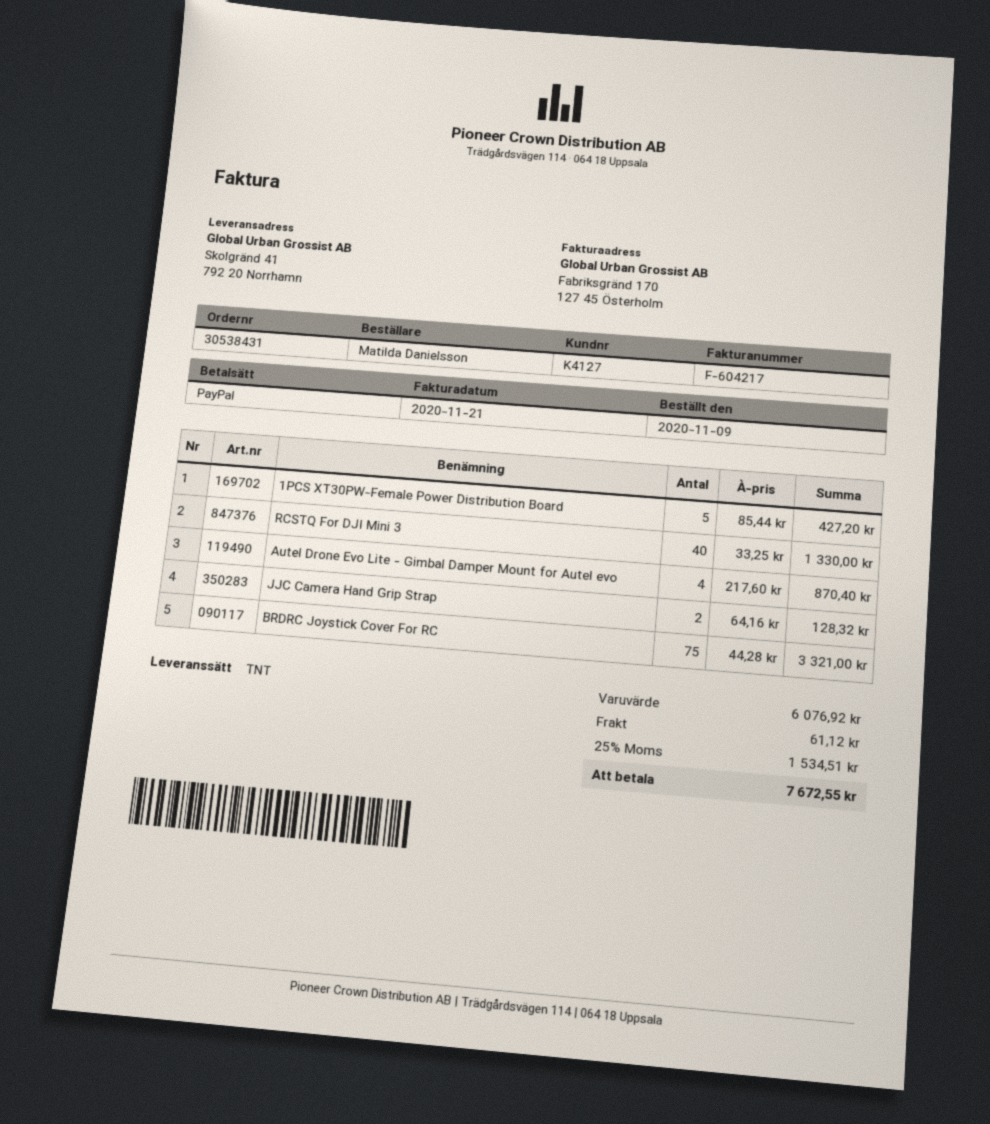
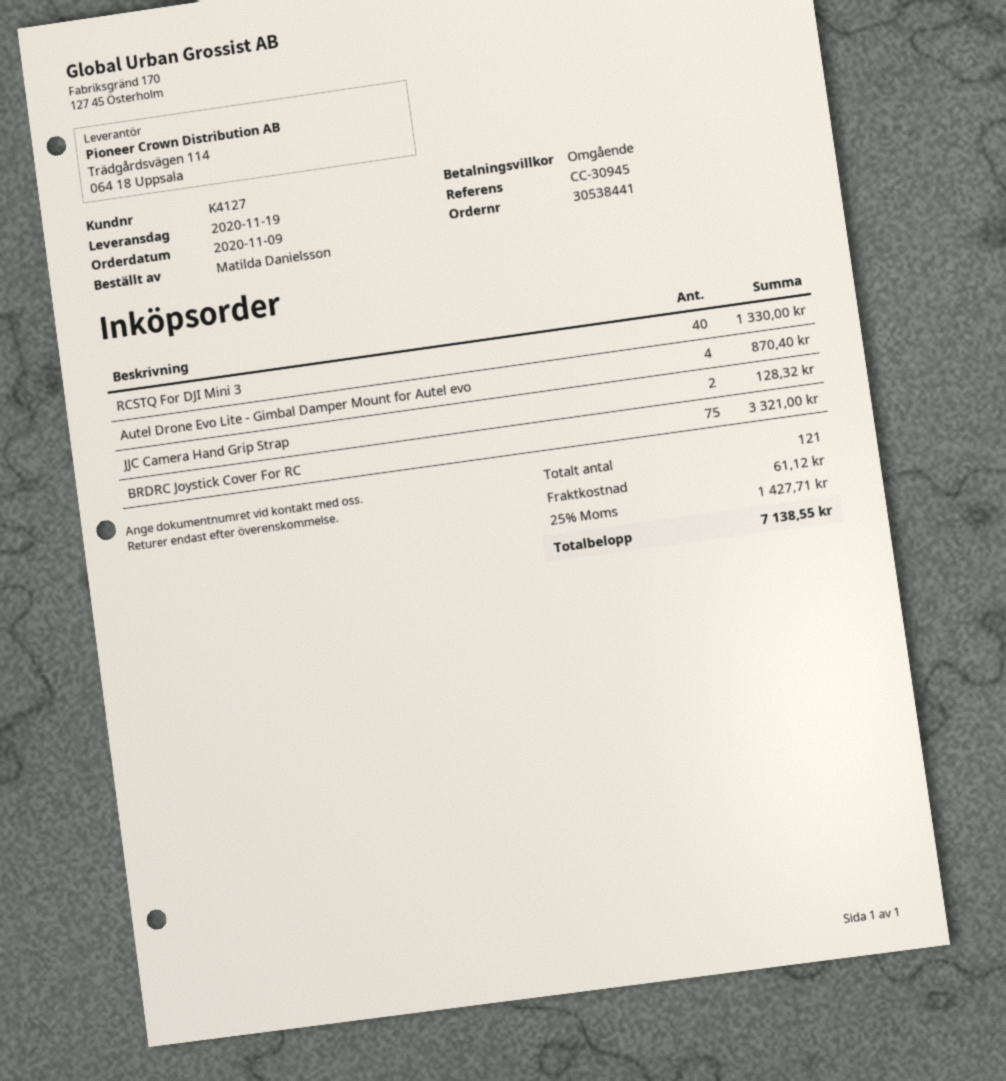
order number: 30538431 -> 30538441
1PCS XT30PW-Female Power Distribution Board: 5 for 427.20 -> none
tax: 25% = 1534.51 -> 25% = 1427.71
total: 7672.55 -> 7138.55

